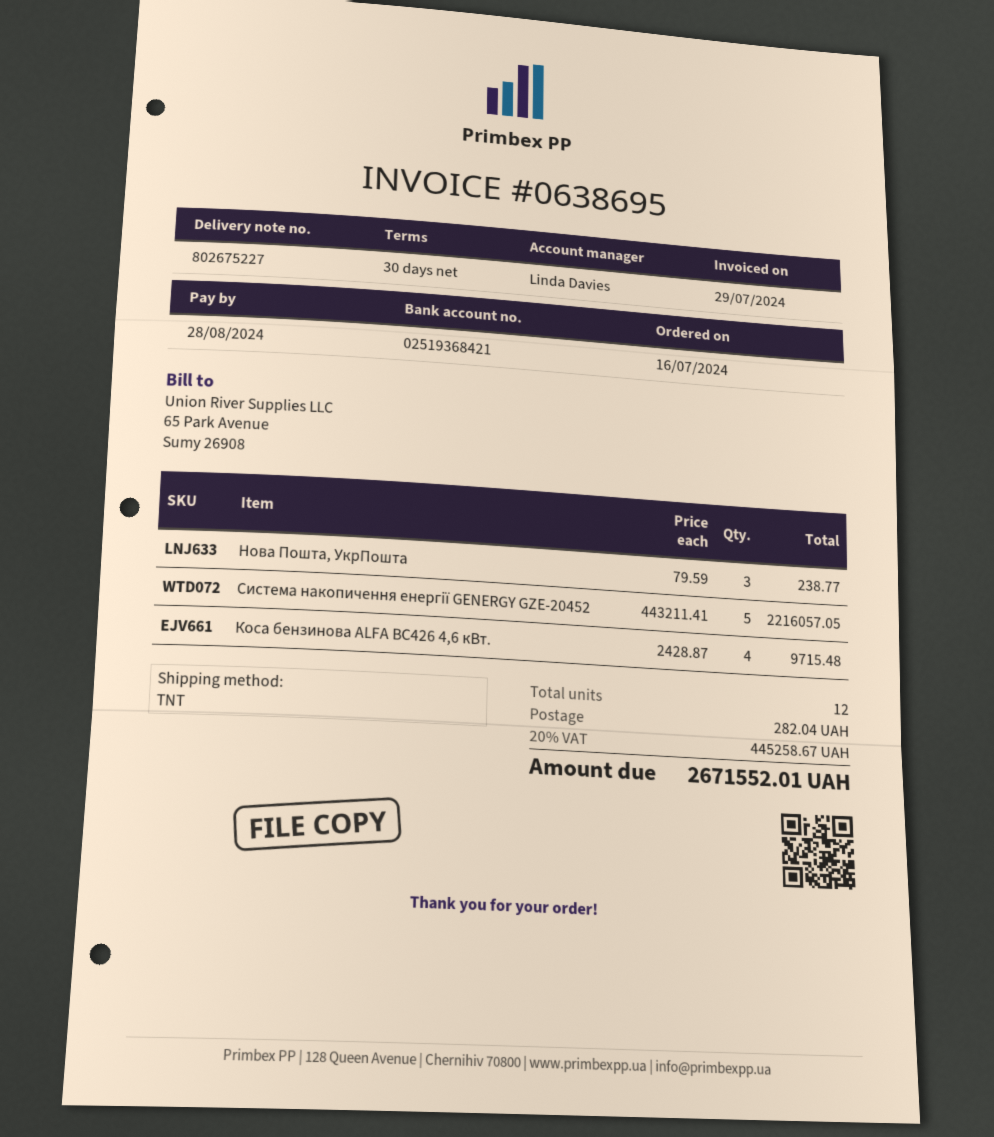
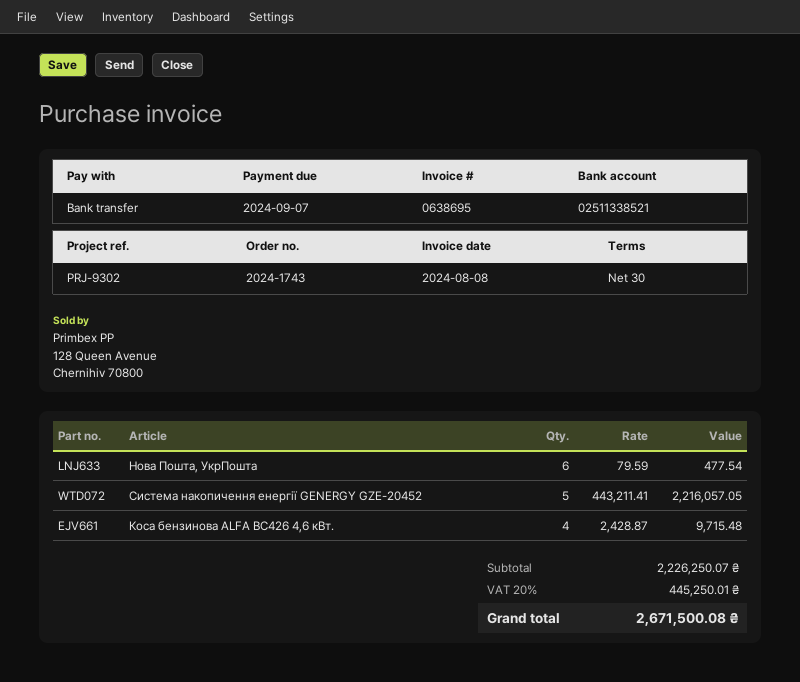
invoice date: 2024-07-29 -> 2024-08-08
due date: 2024-08-28 -> 2024-09-07
bank account: 02519368421 -> 02511338521
Нова Пошта, УкрПошта: 3 x 79.59 = 238.77 -> 6 x 79.59 = 477.54
shipping: 282.04 -> none
tax: 20% = 445258.67 -> 20% = 445250.01
total: 2671552.01 -> 2671500.08

